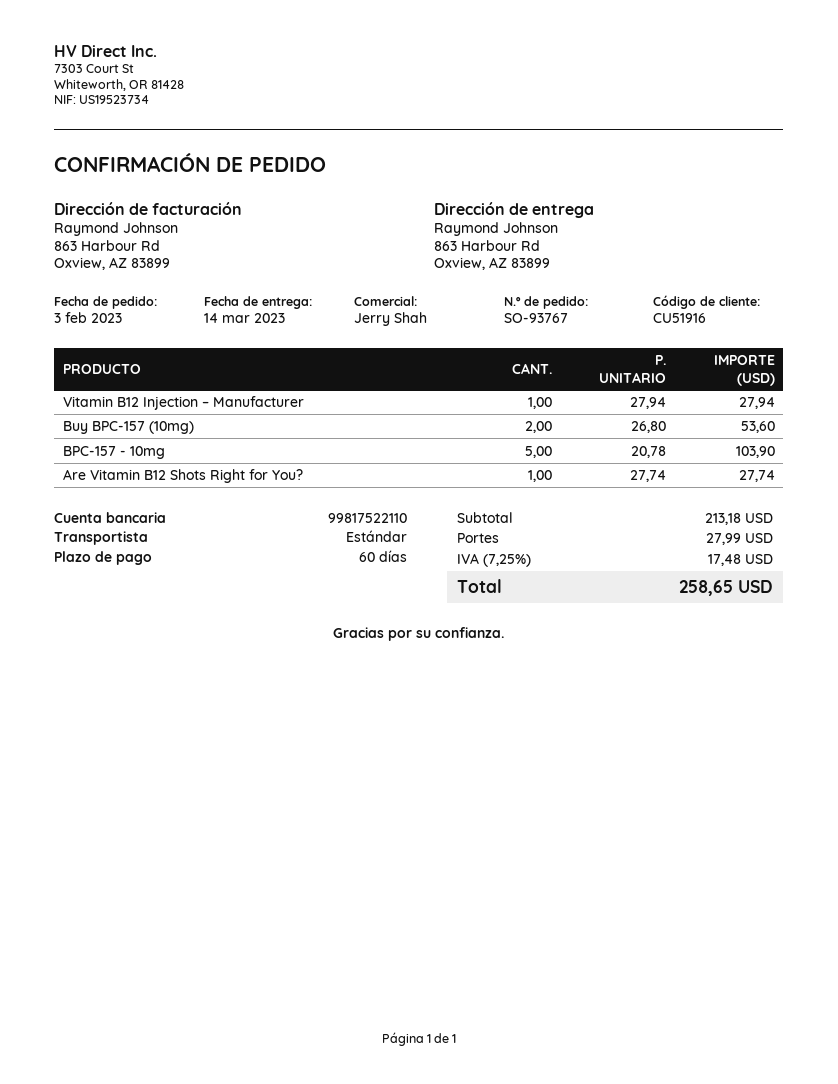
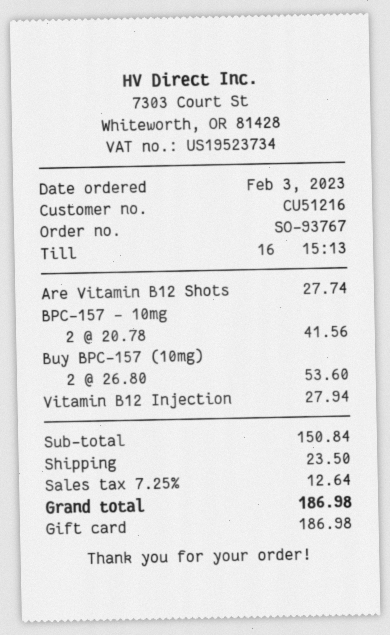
customer number: CU51916 -> CU51216
BPC-157 - 10mg: 5 x 20.78 = 103.90 -> 2 x 20.78 = 41.56
subtotal: 213.18 -> 150.84
shipping: 27.99 -> 23.50
tax: 7.25% = 17.48 -> 7.25% = 12.64
total: 258.65 -> 186.98

